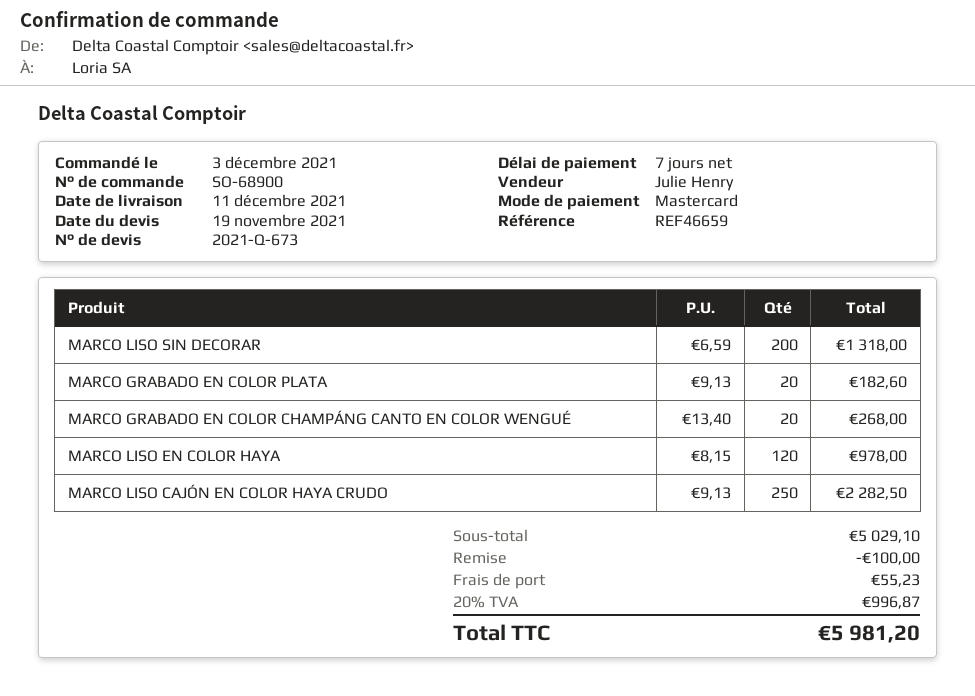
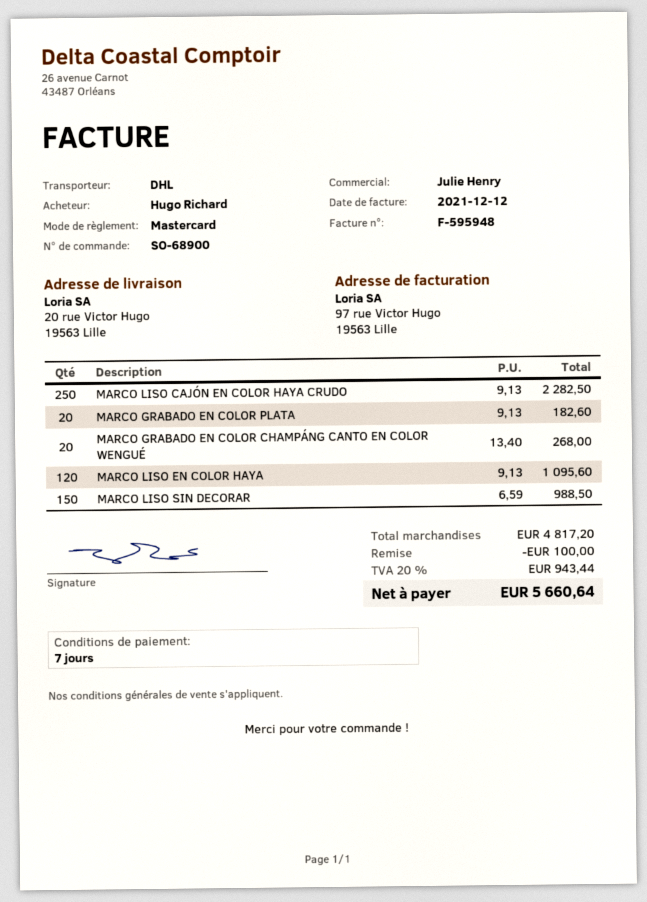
MARCO LISO SIN DECORAR: 200 x 6.59 = 1318.00 -> 150 x 6.59 = 988.50
MARCO LISO EN COLOR HAYA: 120 x 8.15 = 978.00 -> 120 x 9.13 = 1095.60
subtotal: 5029.10 -> 4817.20
shipping: 55.23 -> none
tax: 20% = 996.87 -> 20% = 943.44
total: 5981.20 -> 5660.64

